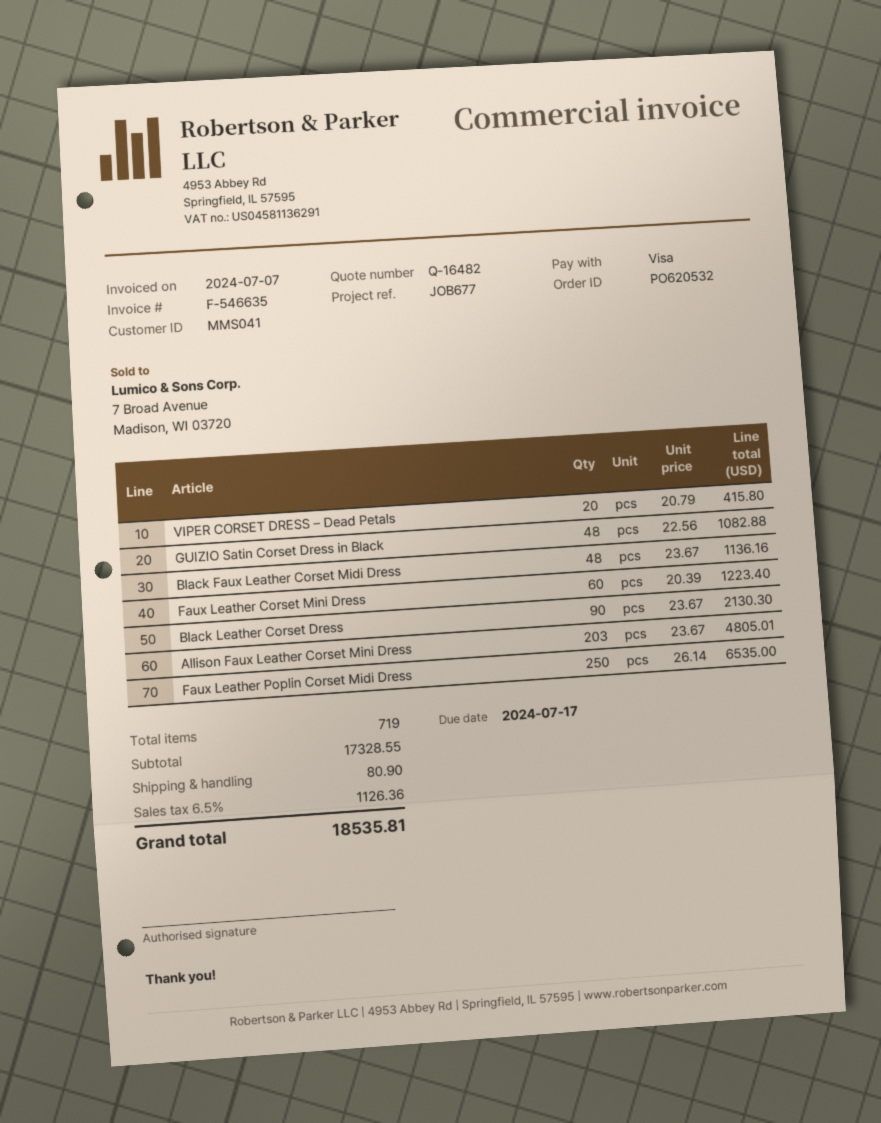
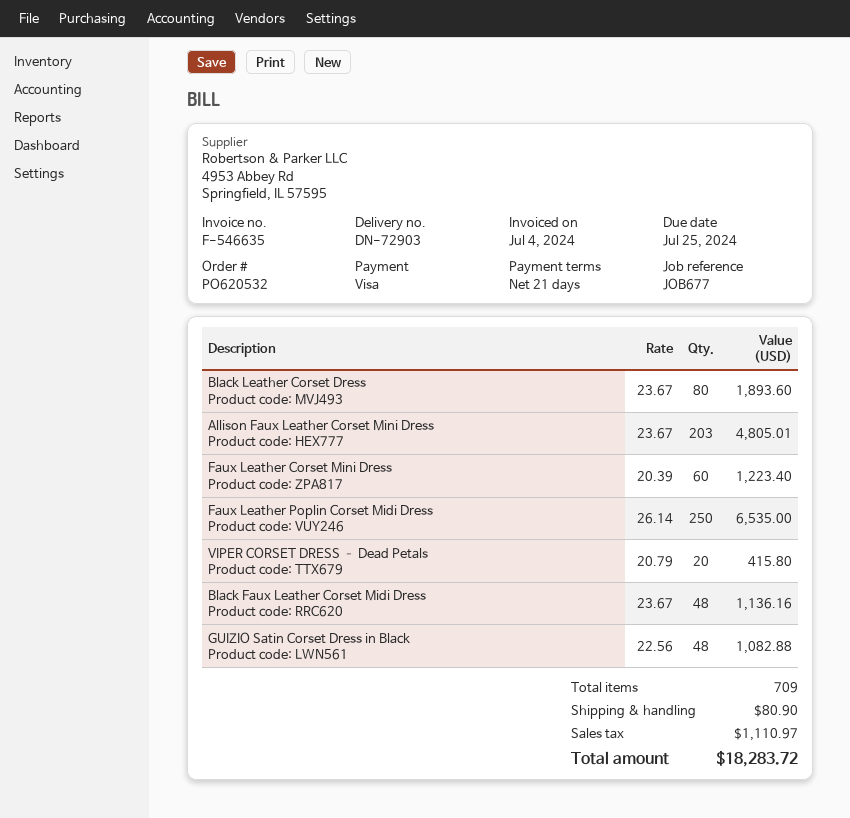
invoice date: 2024-07-07 -> 2024-07-04
due date: 2024-07-17 -> 2024-07-25
Black Leather Corset Dress: 90 x 23.67 = 2130.30 -> 80 x 23.67 = 1893.60
total quantity: 719 -> 709
tax: 1126.36 -> 1110.97
total: 18535.81 -> 18283.72

